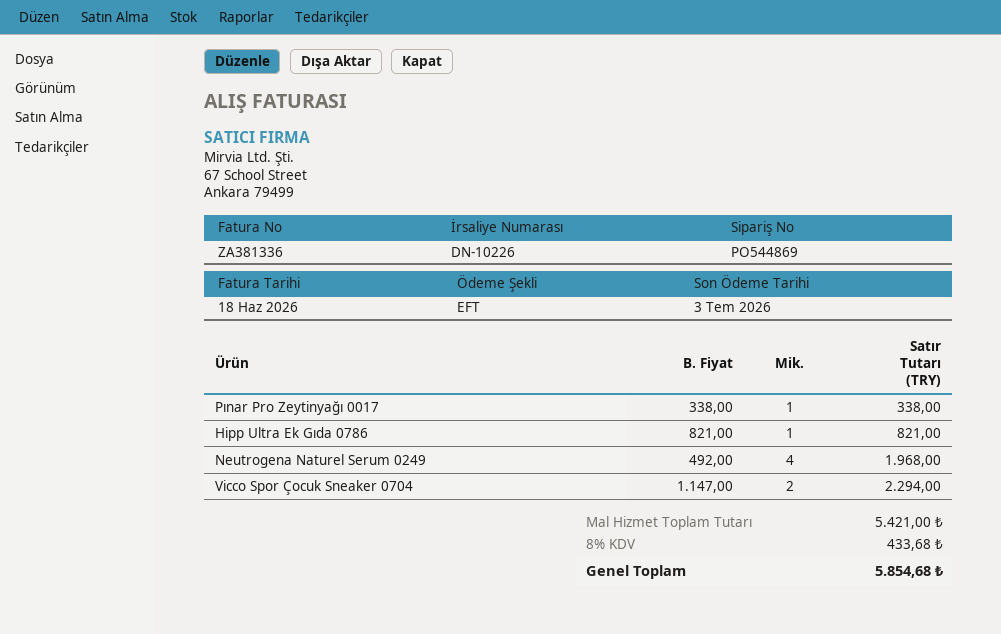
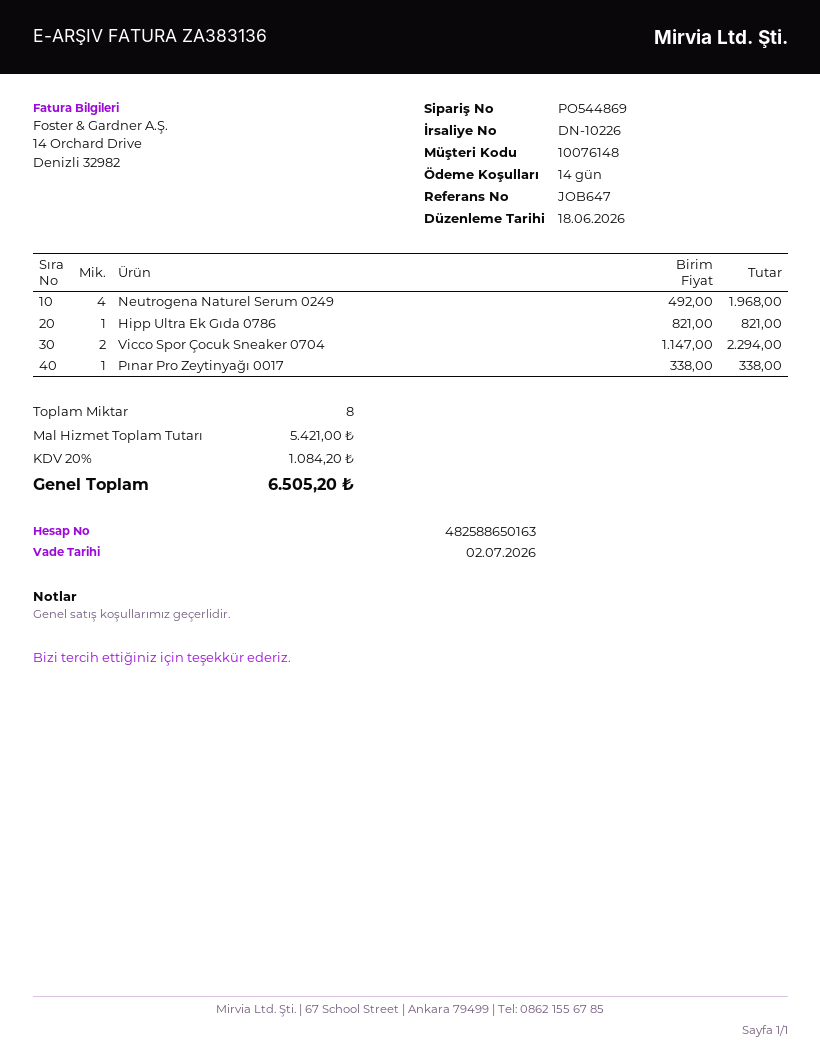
invoice number: ZA381336 -> ZA383136
due date: 2026-07-03 -> 2026-07-02
tax: 8% = 433.68 -> 20% = 1084.20
total: 5854.68 -> 6505.20

